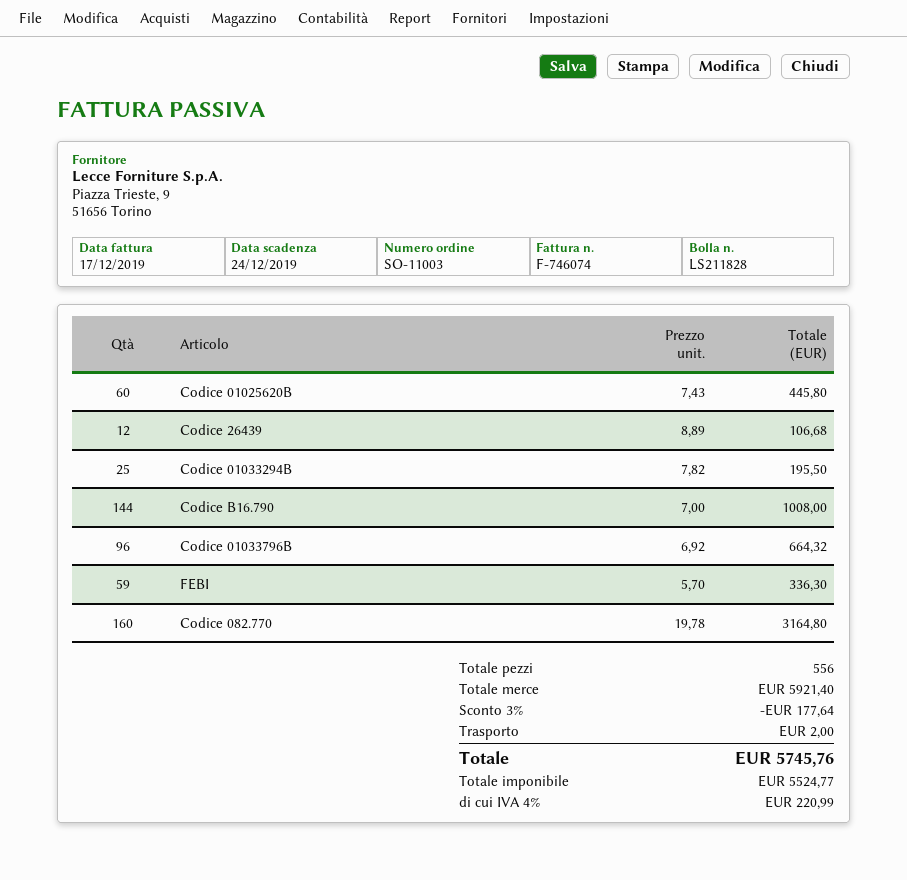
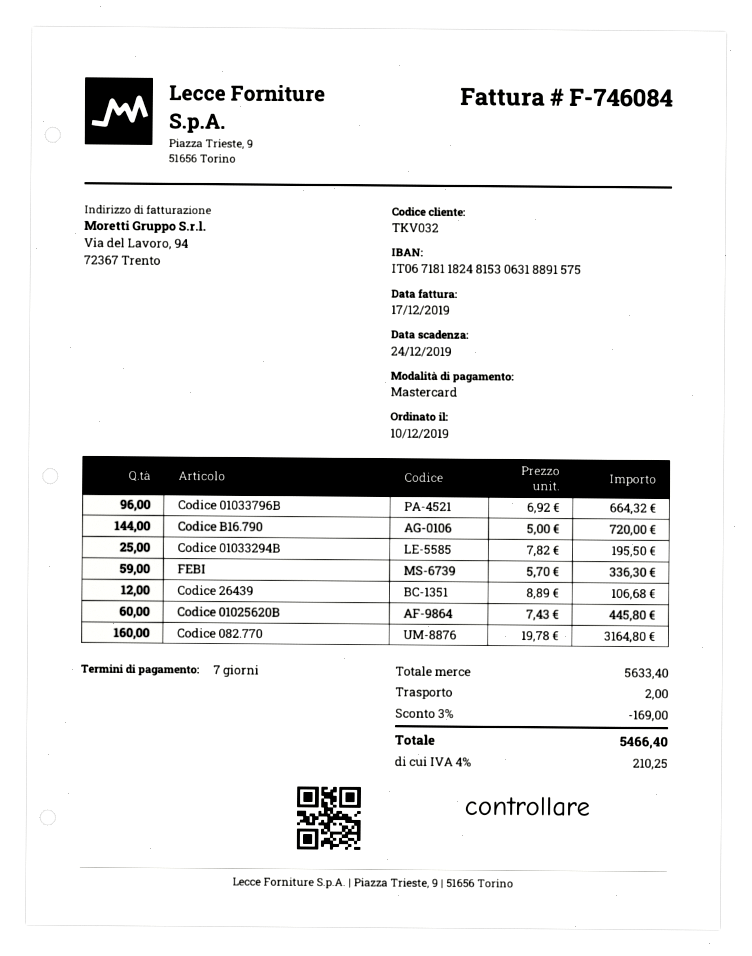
invoice number: F-746074 -> F-746084
Codice B16.790: 144 x 7.00 = 1008.00 -> 144 x 5.00 = 720.00
subtotal: 5921.40 -> 5633.40
discount: 3% = 177.64 -> 3% = 169.00
tax: 4% = 220.99 -> 4% = 210.25
total: 5745.76 -> 5466.40

